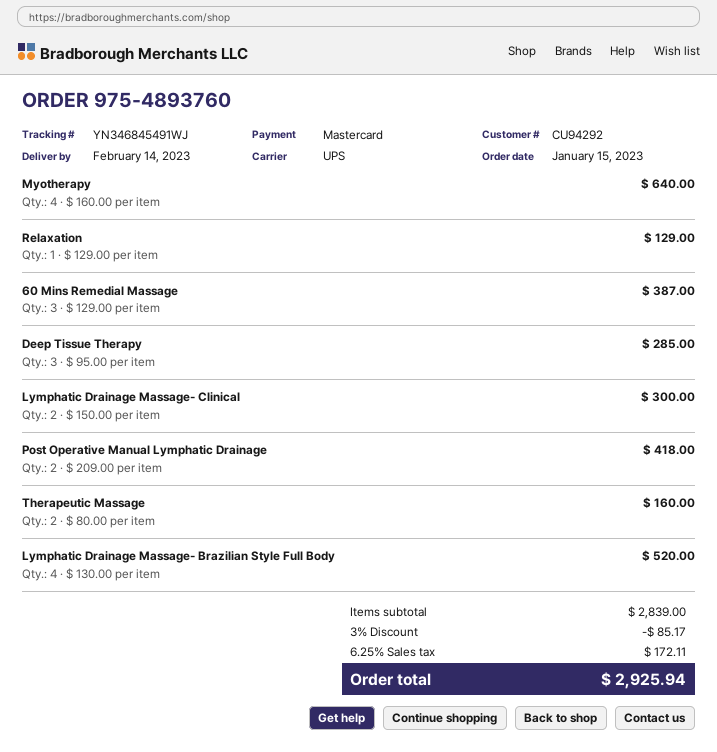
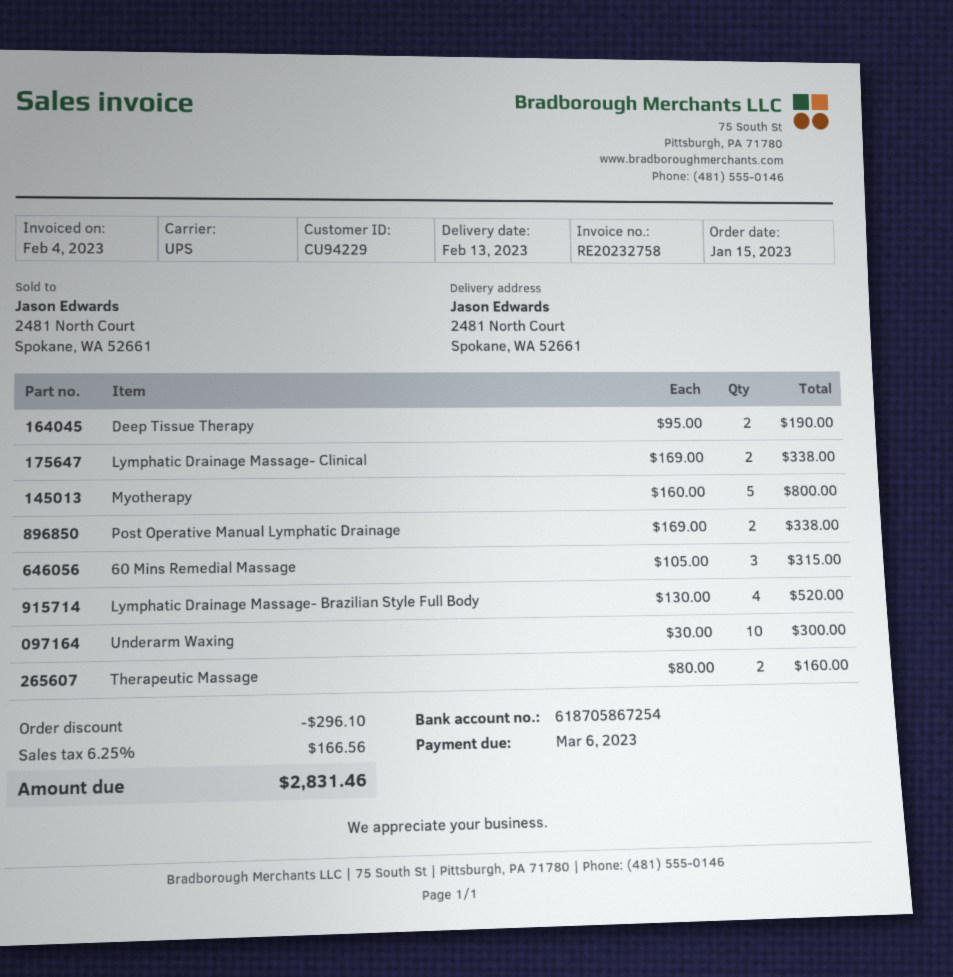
delivery date: 2023-02-14 -> 2023-02-13
customer number: CU94292 -> CU94229
Myotherapy: 4 x 160.00 = 640.00 -> 5 x 160.00 = 800.00
Relaxation: 1 x 129.00 = 129.00 -> none
60 Mins Remedial Massage: 3 x 129.00 = 387.00 -> 3 x 105.00 = 315.00
Deep Tissue Therapy: 3 x 95.00 = 285.00 -> 2 x 95.00 = 190.00
Lymphatic Drainage Massage- Clinical: 2 x 150.00 = 300.00 -> 2 x 169.00 = 338.00
Post Operative Manual Lymphatic Drainage: 2 x 209.00 = 418.00 -> 2 x 169.00 = 338.00
Underarm Waxing: none -> 10 x 30.00 = 300.00
discount: 85.17 -> 296.10
tax: 6.25% = 172.11 -> 6.25% = 166.56
total: 2925.94 -> 2831.46

